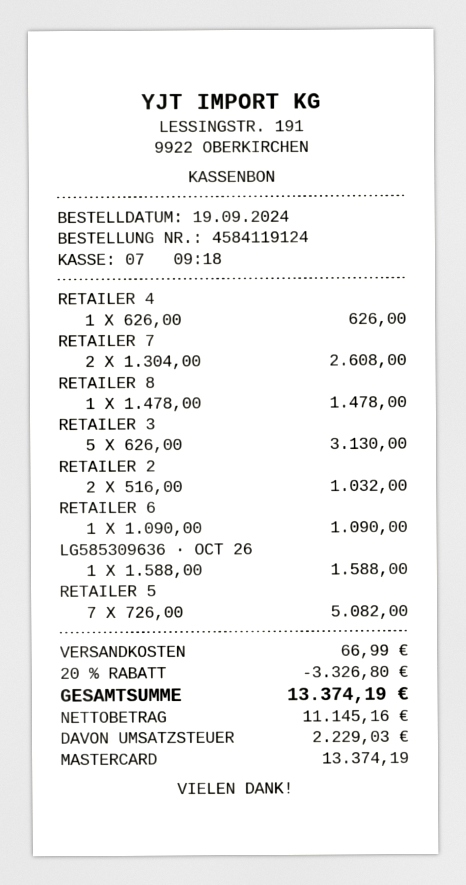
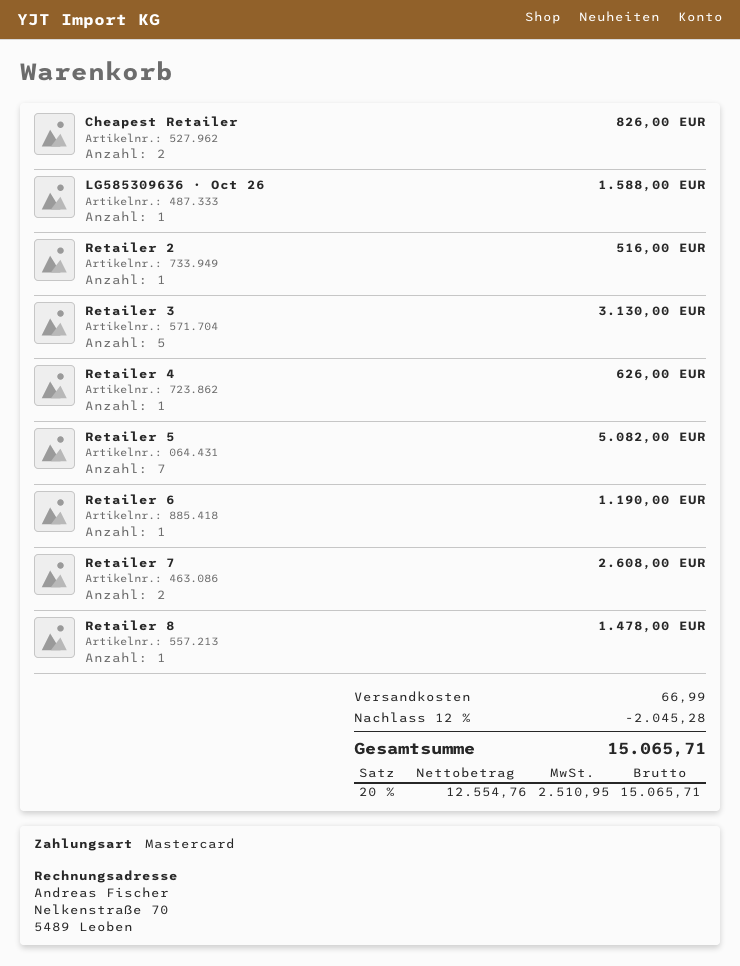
RETAILER 2: 2 for 1032.00 -> 1 for 516.00
RETAILER 6: 1 for 1090.00 -> 1 for 1190.00
Cheapest Retailer: none -> 2 for 826.00
discount: 20% = 3326.80 -> 12% = 2045.28
net: 11145.16 -> 12554.76
tax: 2229.03 -> 2510.95
total: 13374.19 -> 15065.71

